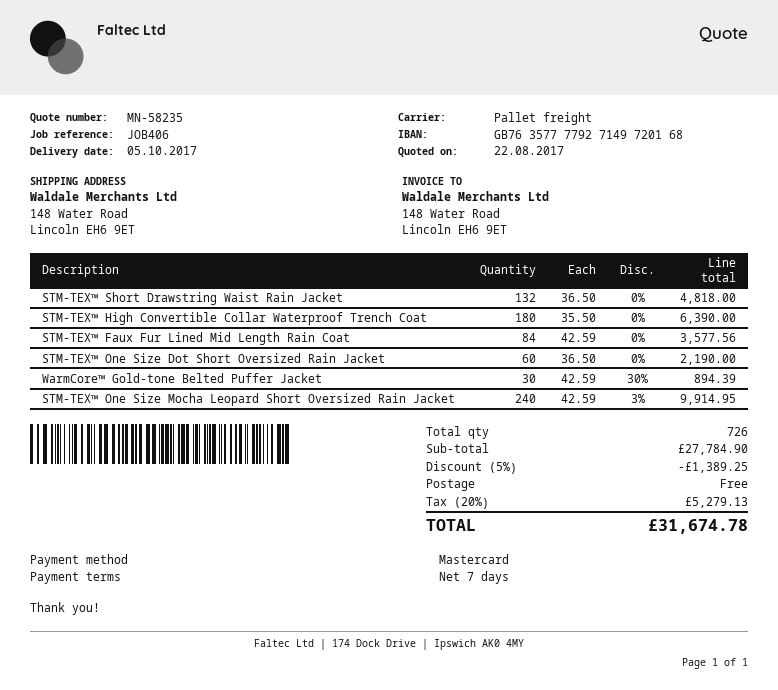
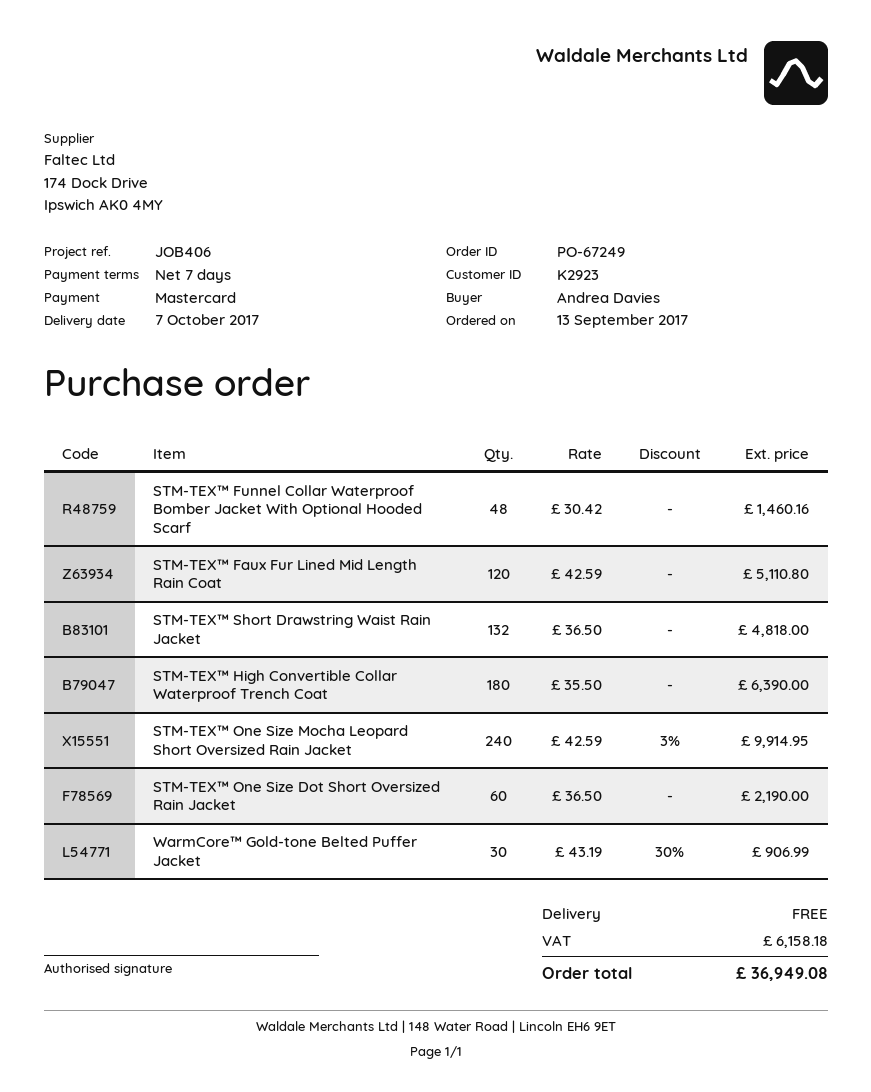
delivery date: 2017-10-05 -> 2017-10-07
STM-TEX™ Faux Fur Lined Mid Length Rain Coat: 84 x 42.59 = 3577.56 -> 120 x 42.59 = 5110.80
WarmCore™ Gold-tone Belted Puffer Jacket: 30 x 42.59 - 30% = 894.39 -> 30 x 43.19 - 30% = 906.99
STM-TEX™ Funnel Collar Waterproof Bomber Jacket With Optional Hooded Scarf: none -> 48 x 30.42 = 1460.16
discount: 5% = 1389.25 -> none
tax: 5279.13 -> 6158.18
total: 31674.78 -> 36949.08

